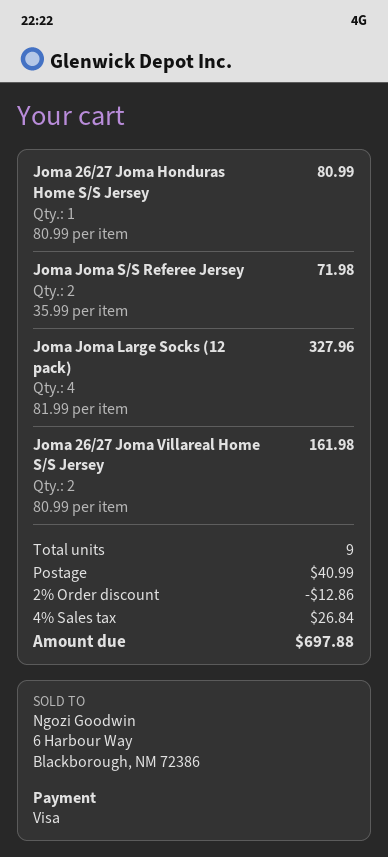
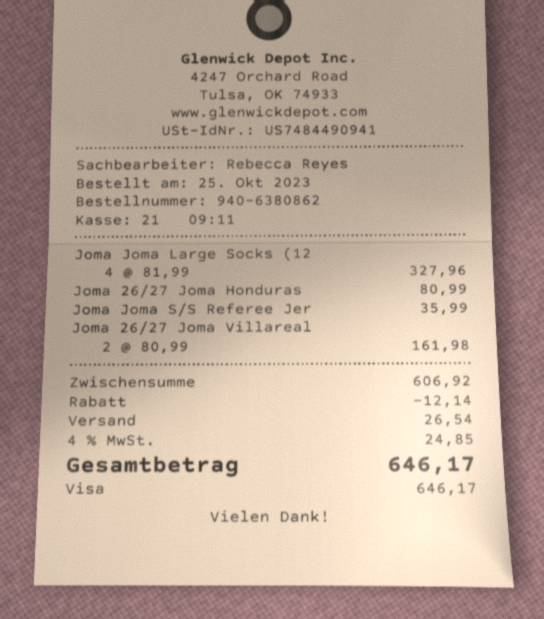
Joma Joma S/S Referee Jersey: 2 x 35.99 = 71.98 -> 1 x 35.99 = 35.99
discount: 12.86 -> 12.14
shipping: 40.99 -> 26.54
tax: 4% = 26.84 -> 4% = 24.85
total: 697.88 -> 646.17

